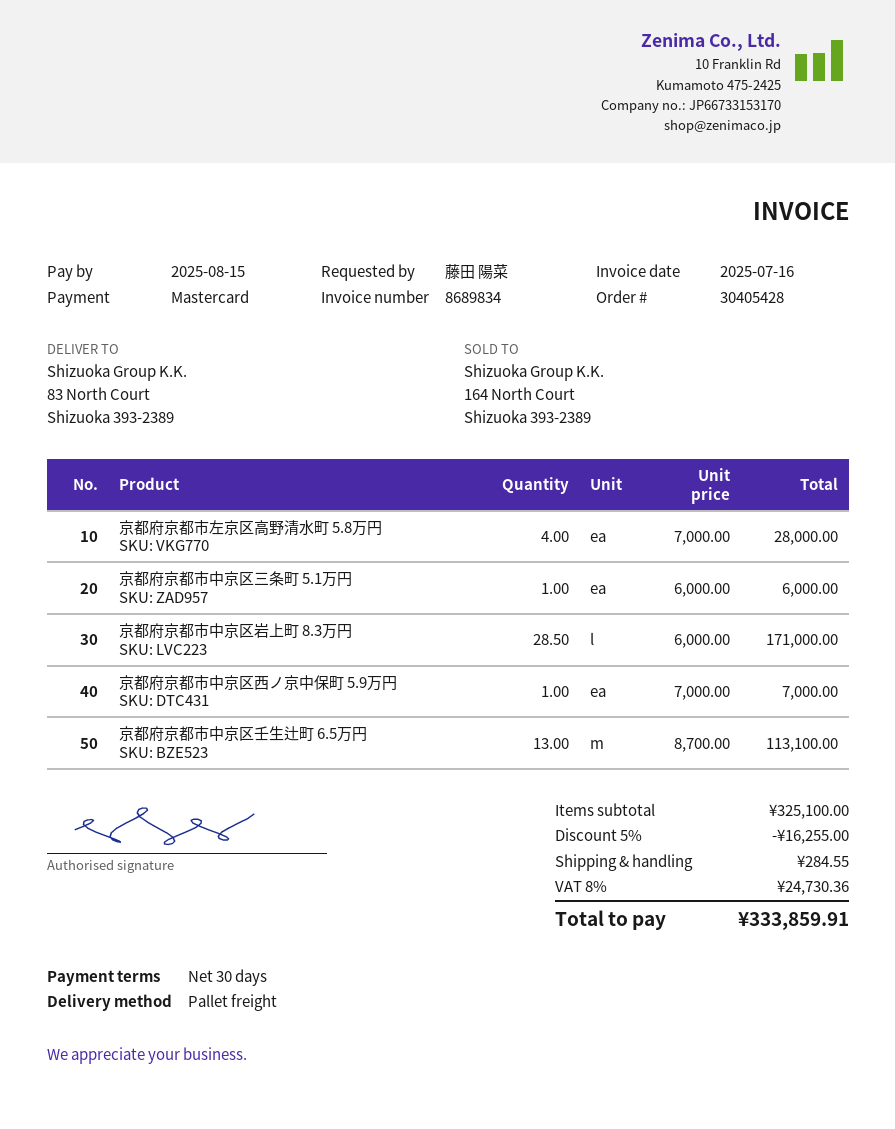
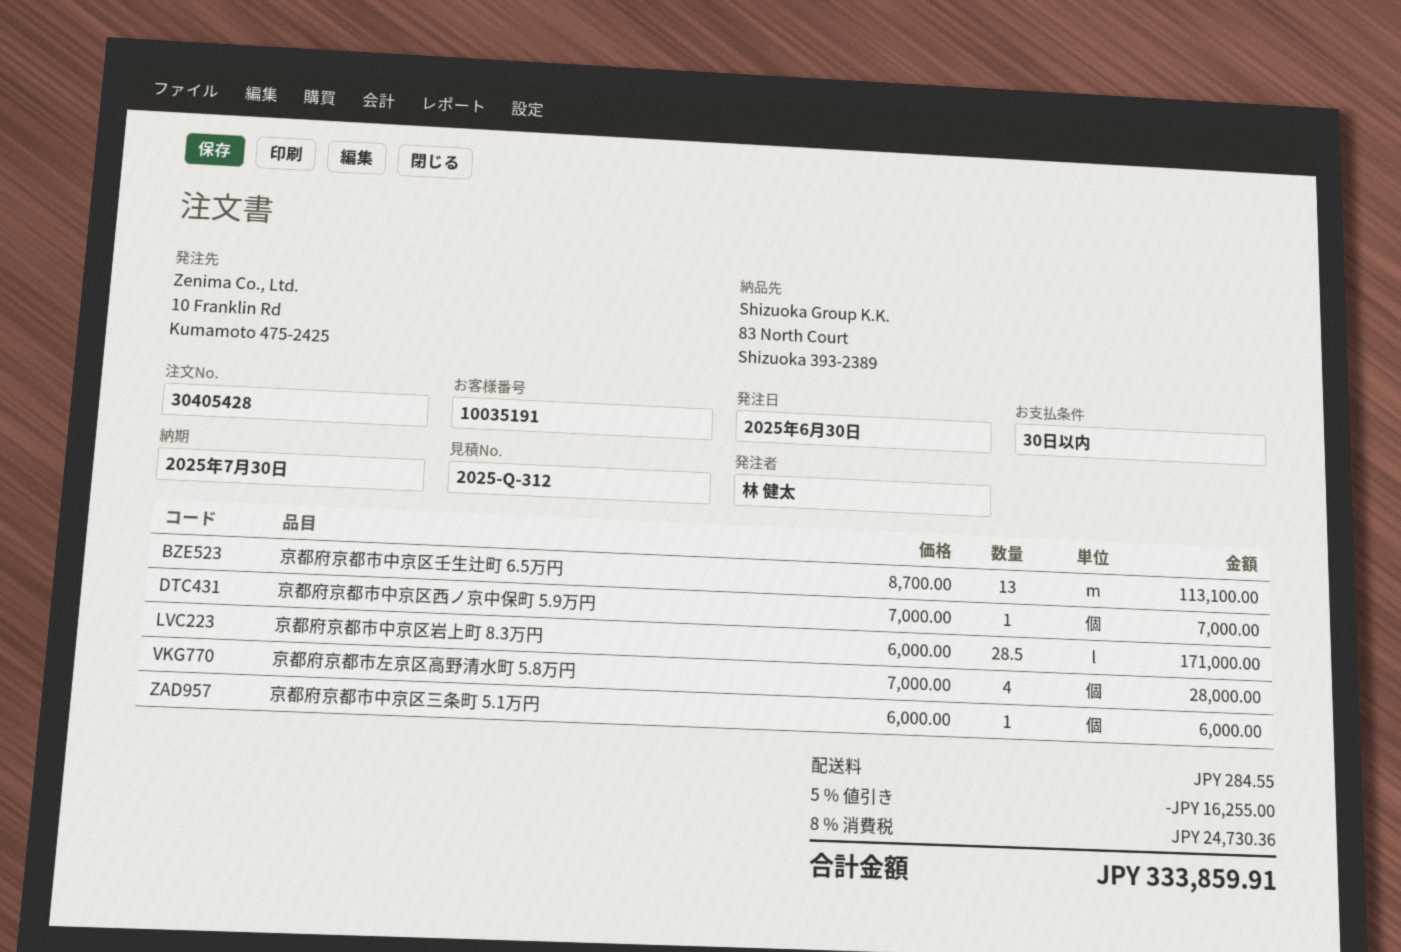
ordered by: 藤田 陽菜 -> 林 健太

